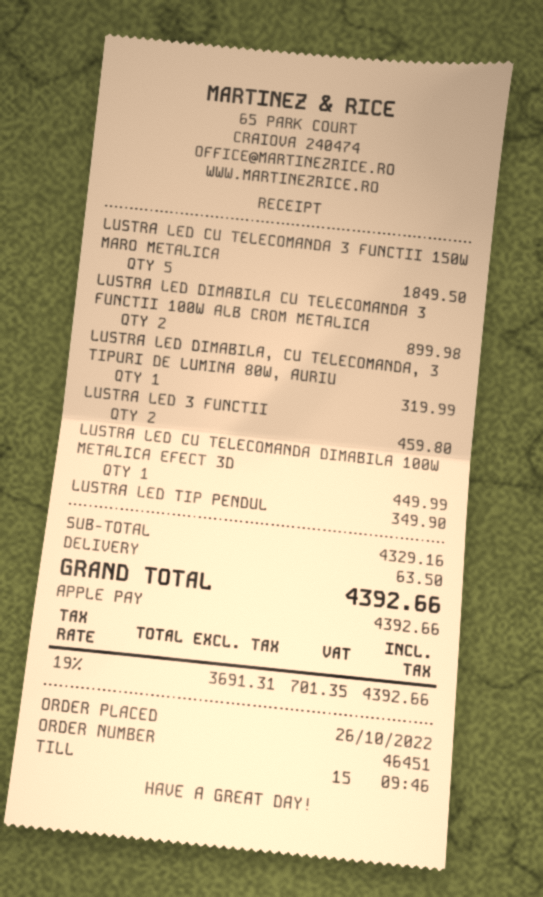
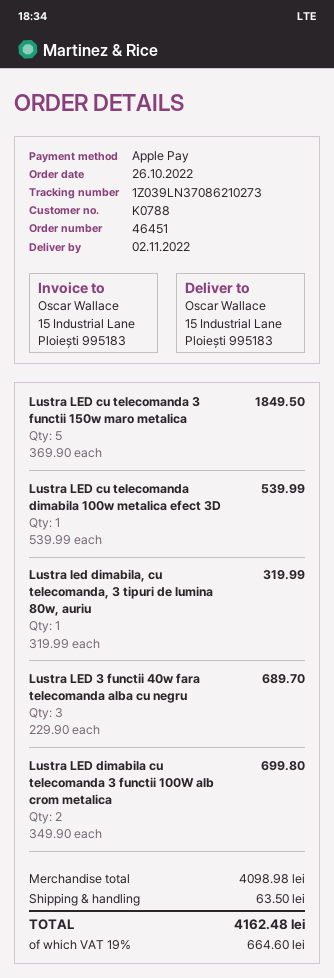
LUSTRA LED DIMABILA CU TELECOMANDA 3 FUNCTII 100W ALB CROM METALICA: 2 for 899.98 -> 2 for 699.80
LUSTRA LED 3 FUNCTII: 2 for 459.80 -> 3 for 689.70
LUSTRA LED CU TELECOMANDA DIMABILA 100W METALICA EFECT 3D: 1 for 449.99 -> 1 for 539.99
LUSTRA LED TIP PENDUL: 1 for 349.90 -> none
subtotal: 4329.16 -> 4098.98
tax: 19% = 701.35 -> 19% = 664.60
total: 4392.66 -> 4162.48

